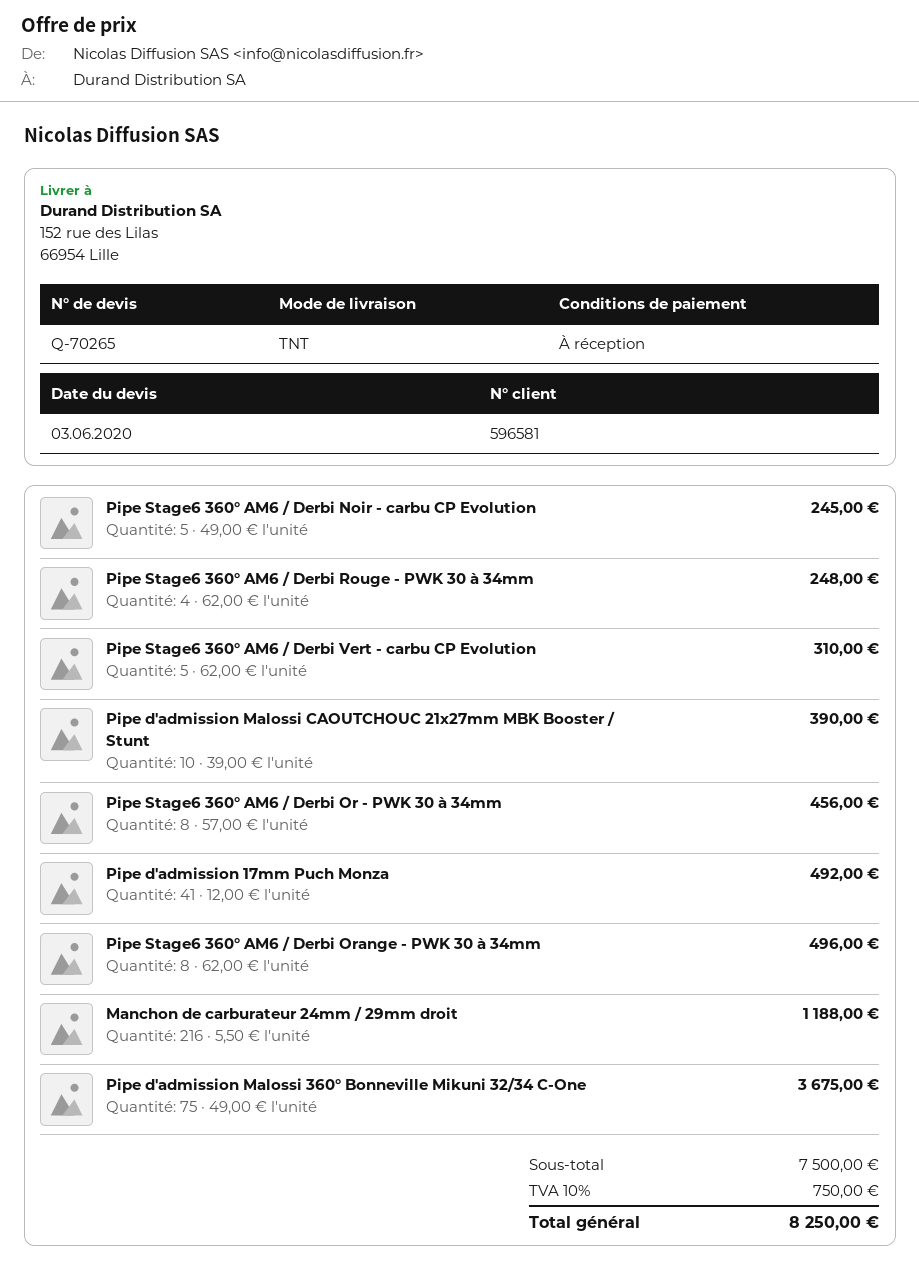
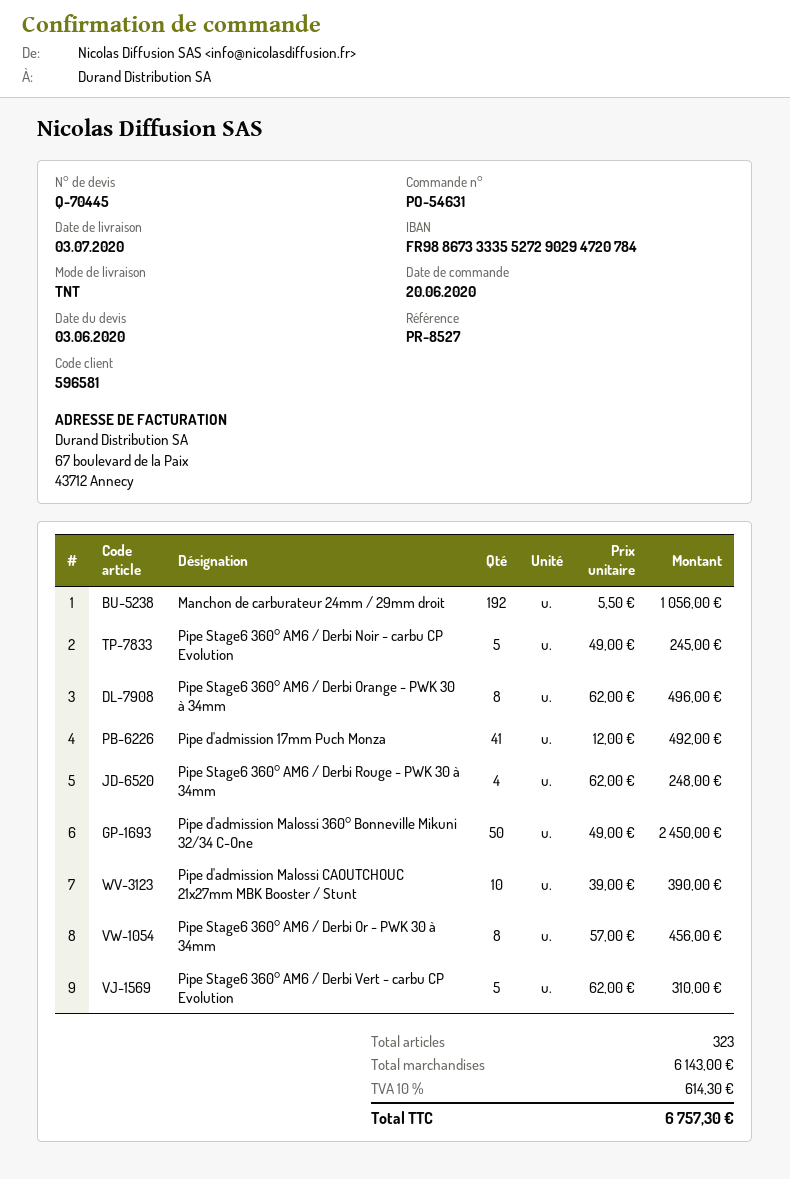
quote number: Q-70265 -> Q-70445
Manchon de carburateur 24mm / 29mm droit: 216 x 5.50 = 1188.00 -> 192 x 5.50 = 1056.00
Pipe d'admission Malossi 360° Bonneville Mikuni 32/34 C-One: 75 x 49.00 = 3675.00 -> 50 x 49.00 = 2450.00
subtotal: 7500.00 -> 6143.00
tax: 10% = 750.00 -> 10% = 614.30
total: 8250.00 -> 6757.30

